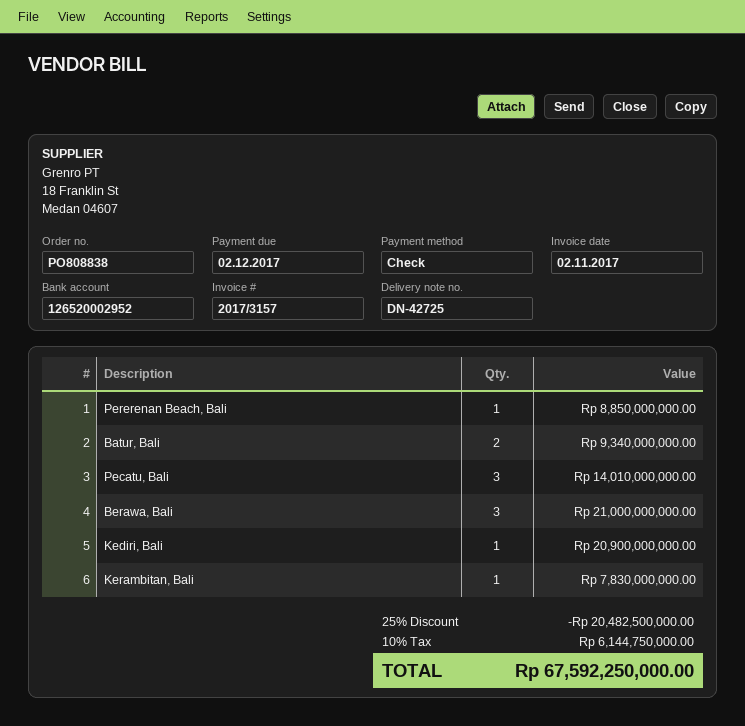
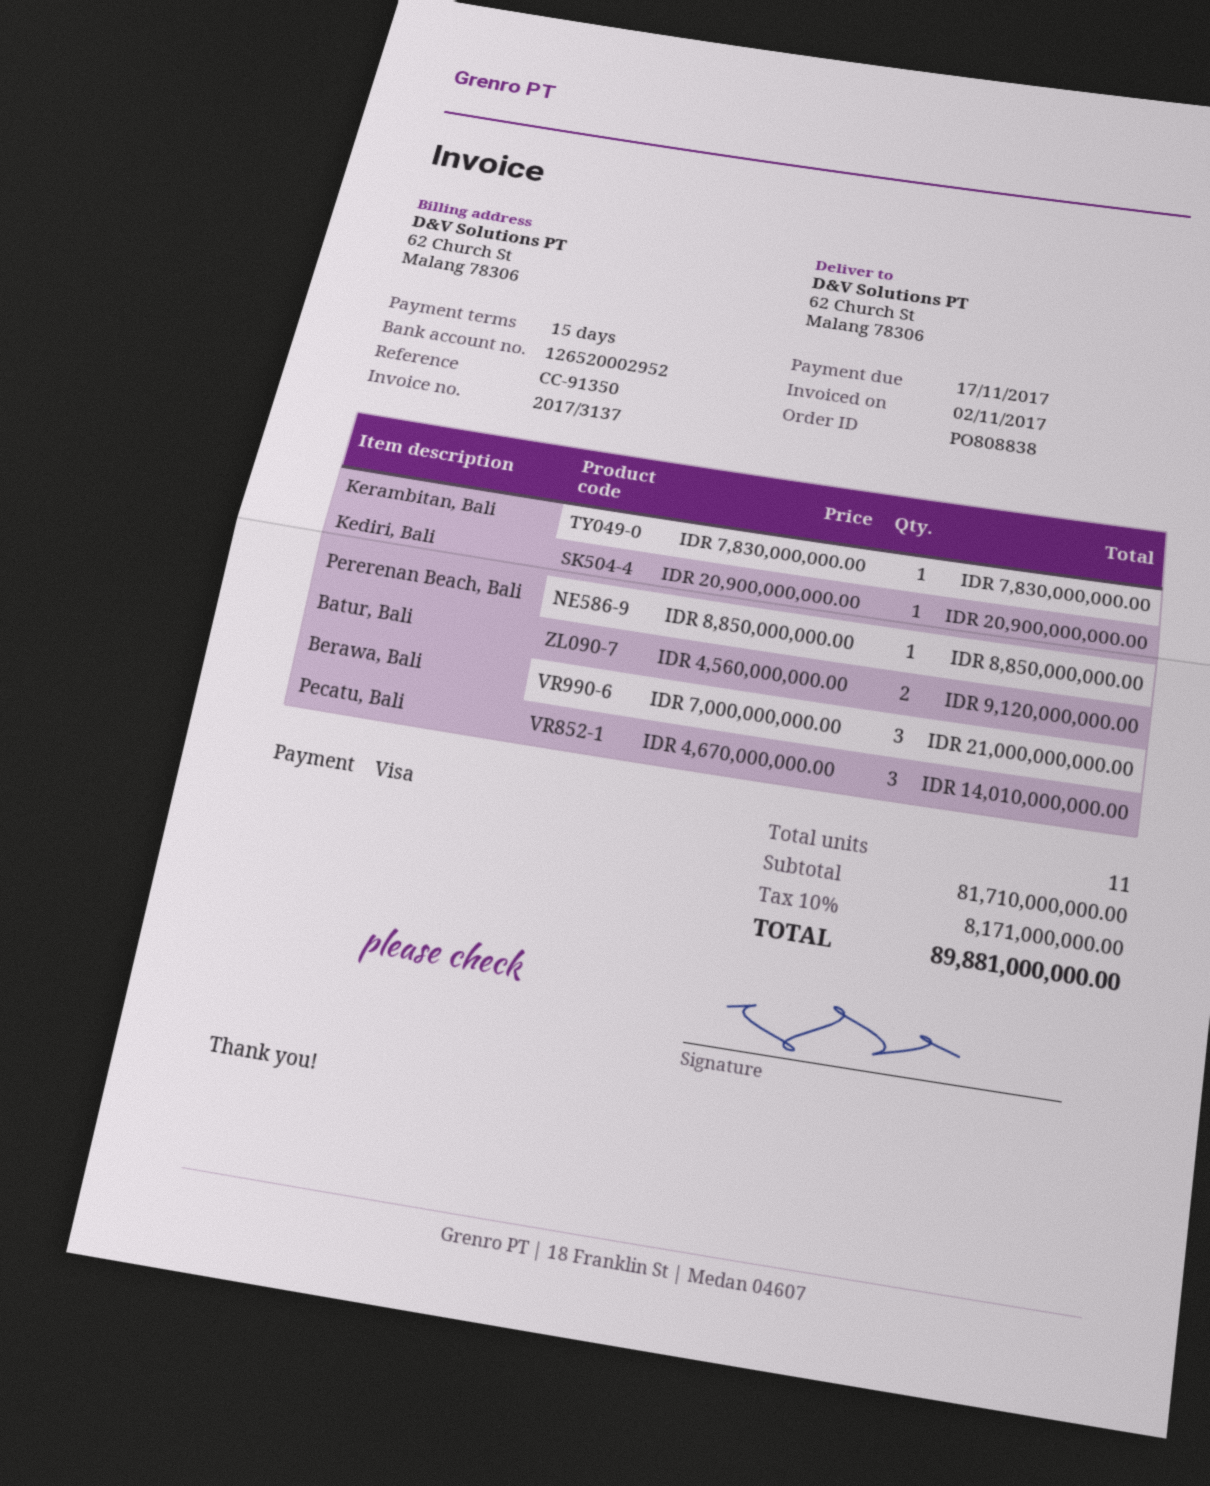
invoice number: 2017/3157 -> 2017/3137
due date: 2017-12-02 -> 2017-11-17
payment method: cheque -> Visa
Batur, Bali: 2 for 9340000000.00 -> 2 for 9120000000.00
discount: 25% = 20482500000.00 -> none
tax: 10% = 6144750000.00 -> 10% = 8171000000.00
total: 67592250000.00 -> 89881000000.00

